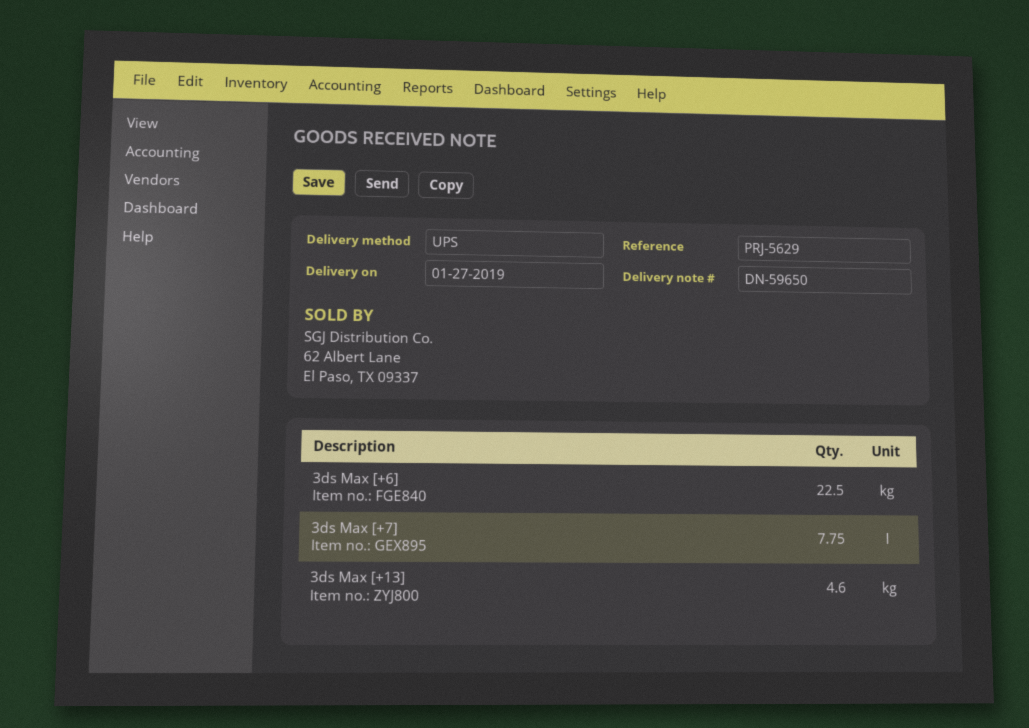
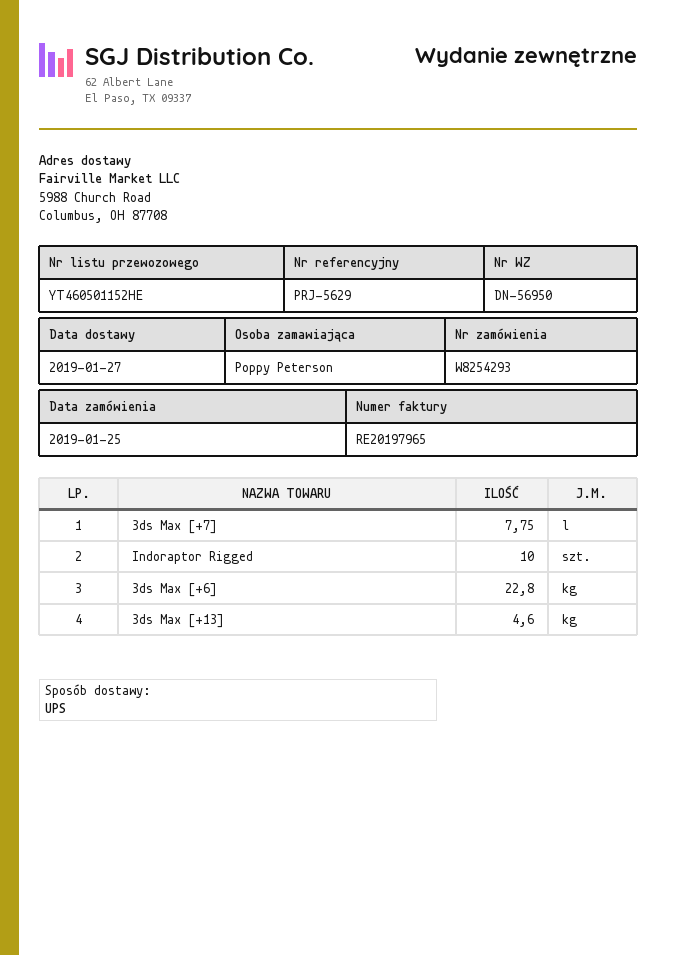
delivery note number: DN-59650 -> DN-56950
3ds Max [+6]: 22.5 -> 22.8
Indoraptor Rigged: none -> 10

